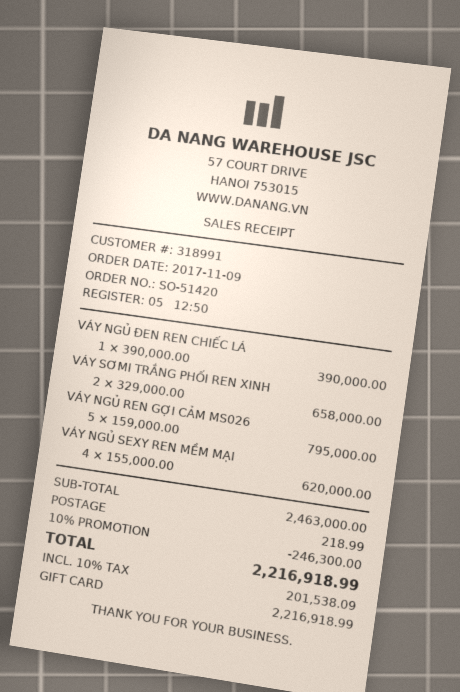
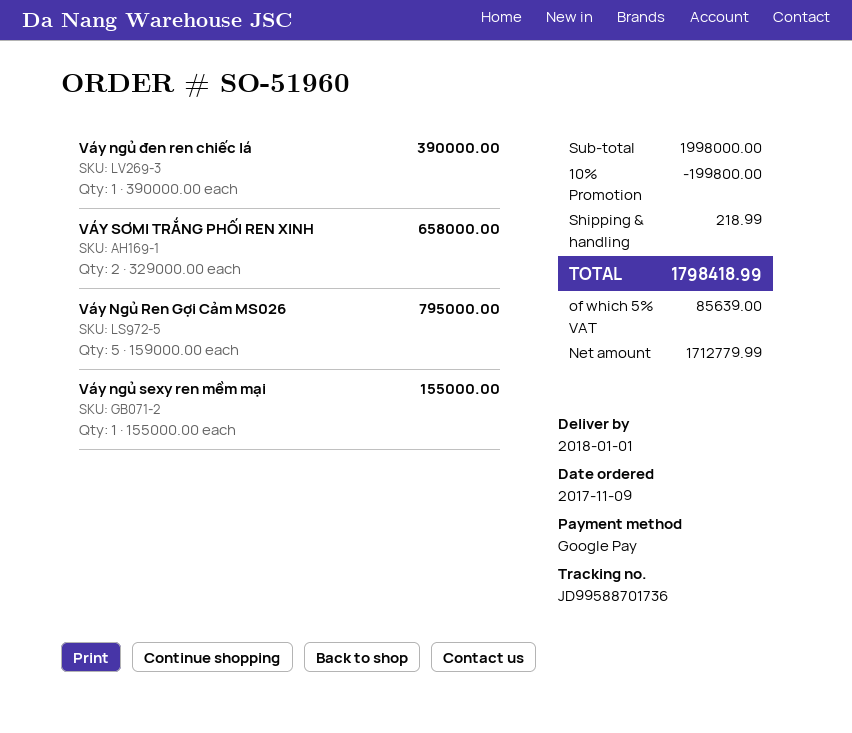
order number: SO-51420 -> SO-51960
payment method: gift card -> Google Pay
VÁY NGỦ SEXY REN MỀM MẠI: 4 x 155000.00 = 620000.00 -> 1 x 155000.00 = 155000.00
subtotal: 2463000.00 -> 1998000.00
discount: 10% = 246300.00 -> 10% = 199800.00
tax: 10% = 201538.09 -> 5% = 85639.00
total: 2216918.99 -> 1798418.99

